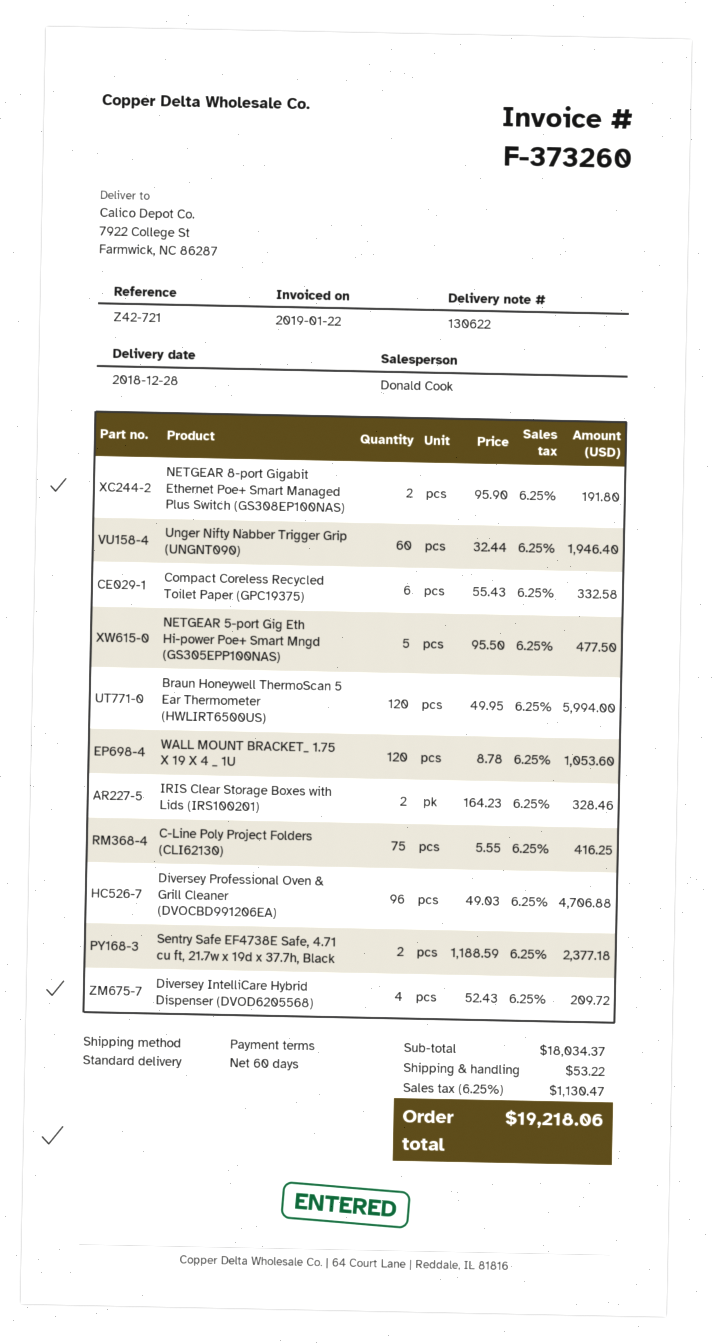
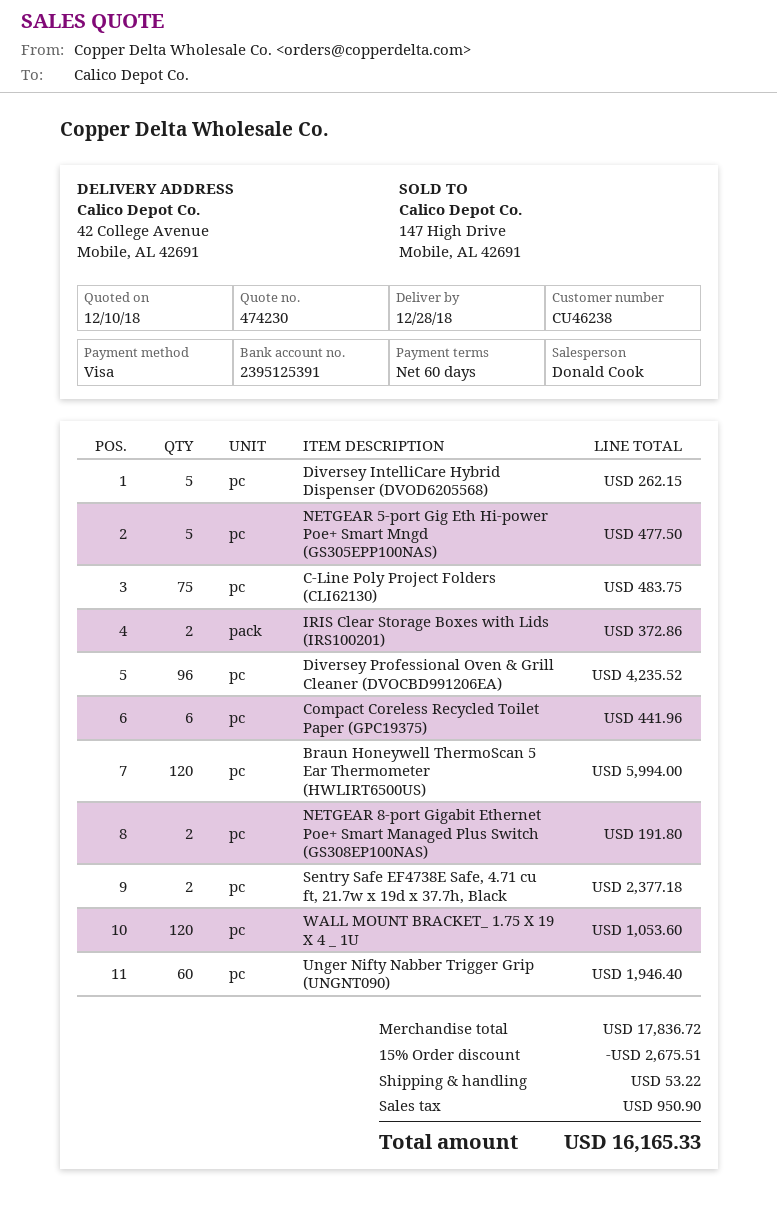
ship to: 7922 College St, Farmwick, NC 86287 -> 42 College Avenue, Mobile, AL 42691
Compact Coreless Recycled Toilet Paper (GPC19375): 6 for 332.58 -> 6 for 441.96
IRIS Clear Storage Boxes with Lids (IRS100201): 2 for 328.46 -> 2 for 372.86
C-Line Poly Project Folders (CLI62130): 75 for 416.25 -> 75 for 483.75
Diversey Professional Oven & Grill Cleaner (DVOCBD991206EA): 96 for 4706.88 -> 96 for 4235.52
Diversey IntelliCare Hybrid Dispenser (DVOD6205568): 4 for 209.72 -> 5 for 262.15
subtotal: 18034.37 -> 17836.72
discount: none -> 15% = 2675.51
tax: 1130.47 -> 950.90
total: 19218.06 -> 16165.33

